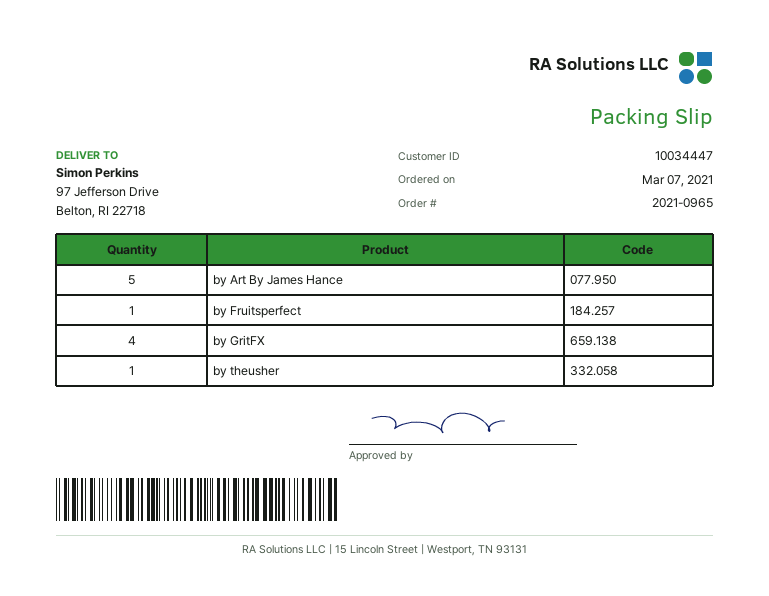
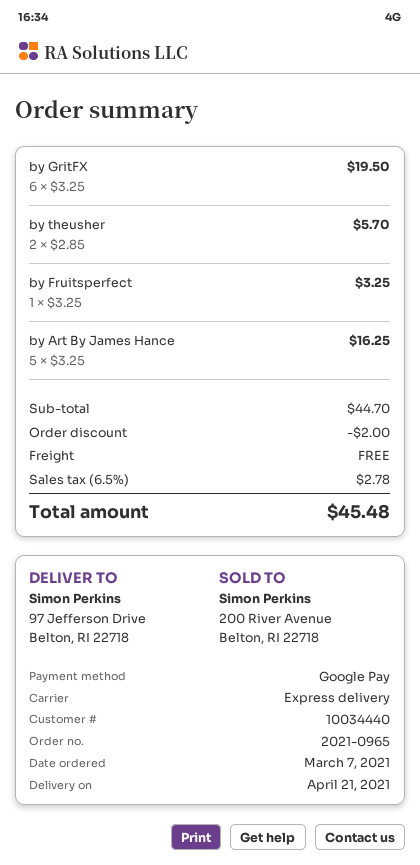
customer number: 10034447 -> 10034440
by GritFX: 4 -> 6
by theusher: 1 -> 2

